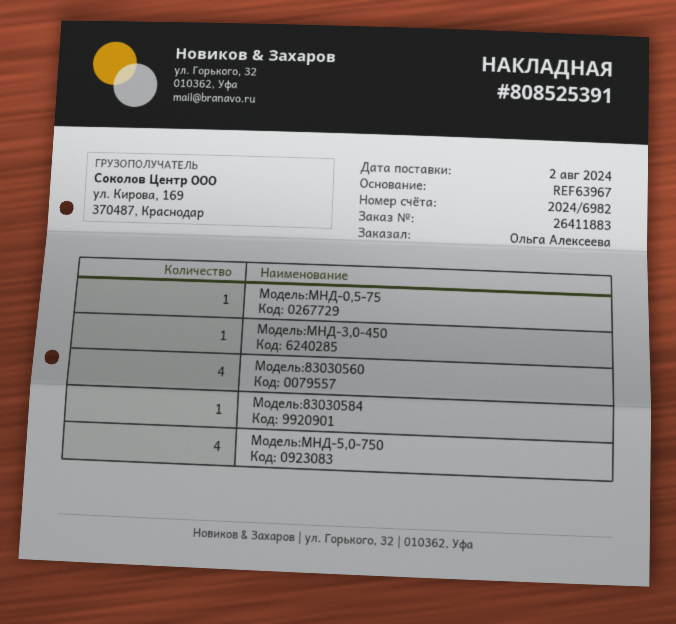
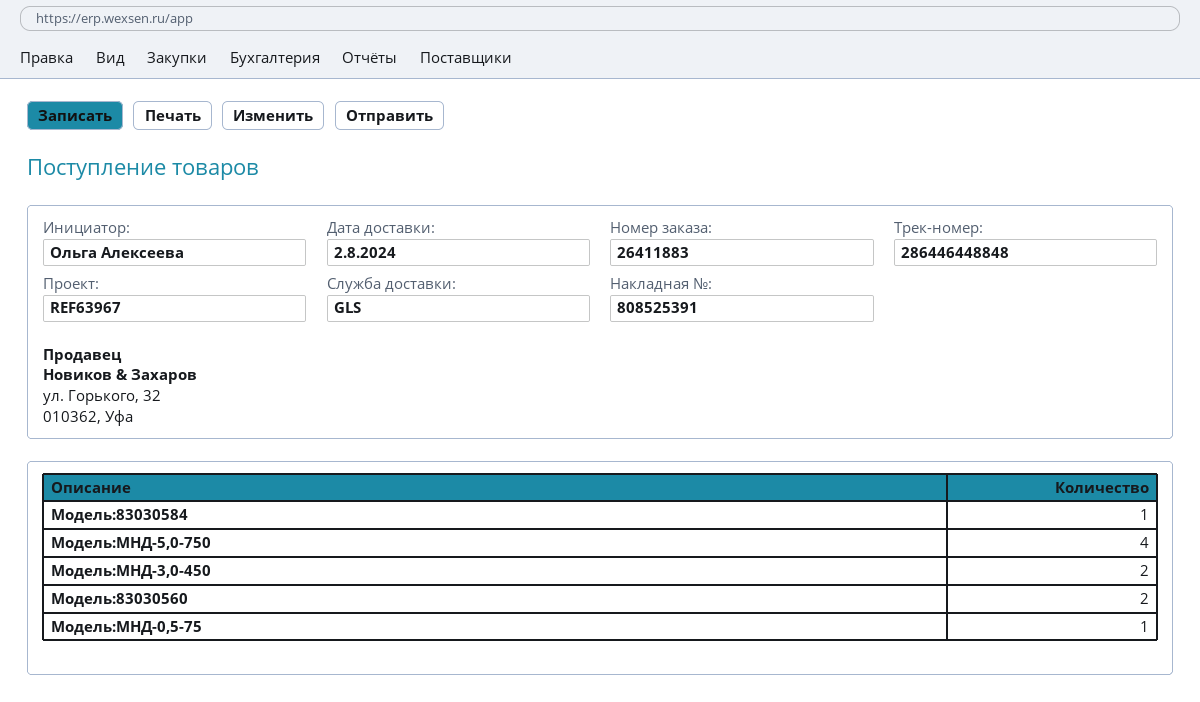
Модель:МНД-3,0-450: 1 -> 2
Модель:83030560: 4 -> 2

